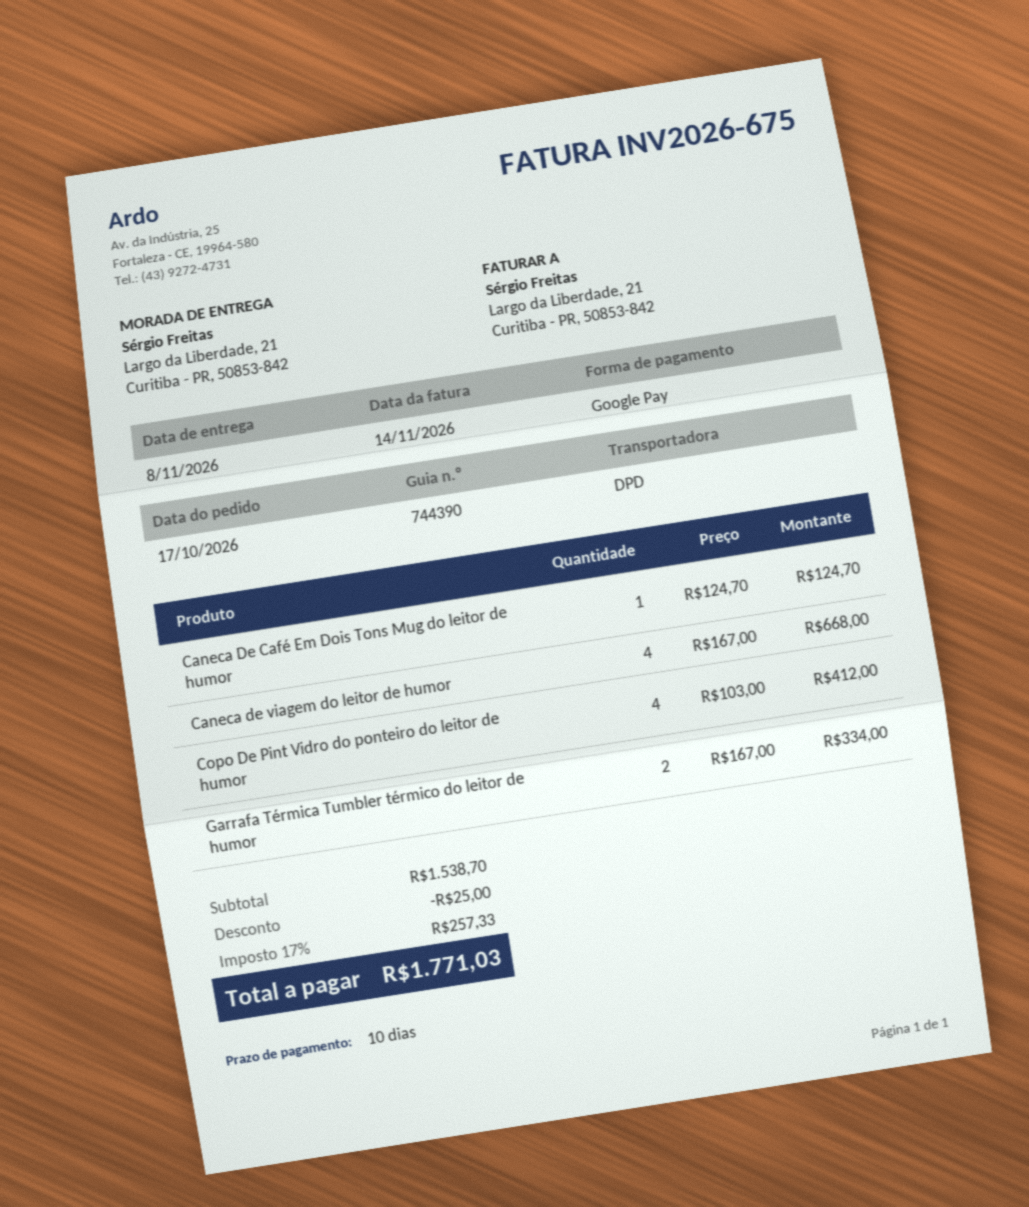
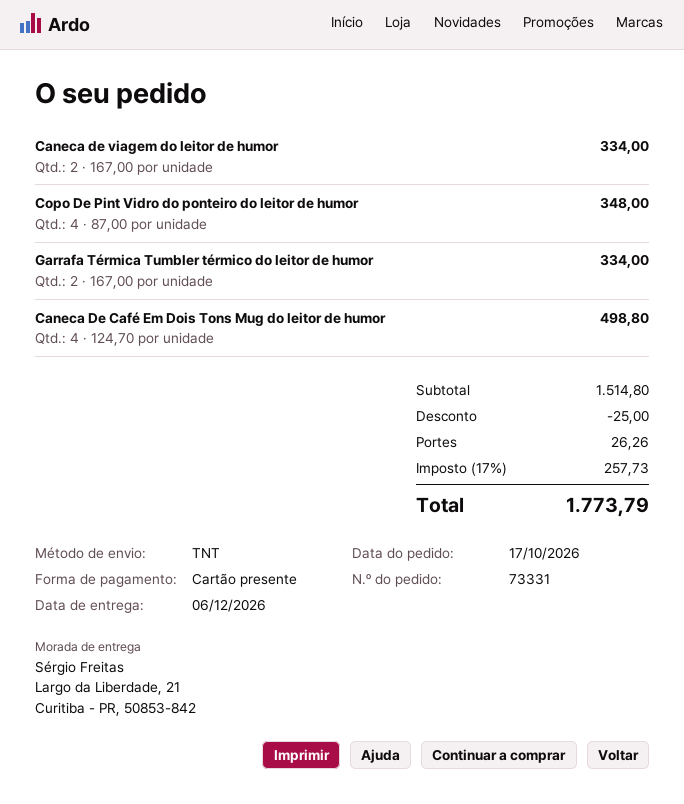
delivery date: 2026-11-08 -> 2026-12-06
payment method: Google Pay -> gift card
shipping method: DPD -> TNT
Caneca De Café Em Dois Tons Mug do leitor de humor: 1 x 124.70 = 124.70 -> 4 x 124.70 = 498.80
Caneca de viagem do leitor de humor: 4 x 167.00 = 668.00 -> 2 x 167.00 = 334.00
Copo De Pint Vidro do ponteiro do leitor de humor: 4 x 103.00 = 412.00 -> 4 x 87.00 = 348.00
subtotal: 1538.70 -> 1514.80
shipping: none -> 26.26
tax: 17% = 257.33 -> 17% = 257.73
total: 1771.03 -> 1773.79

